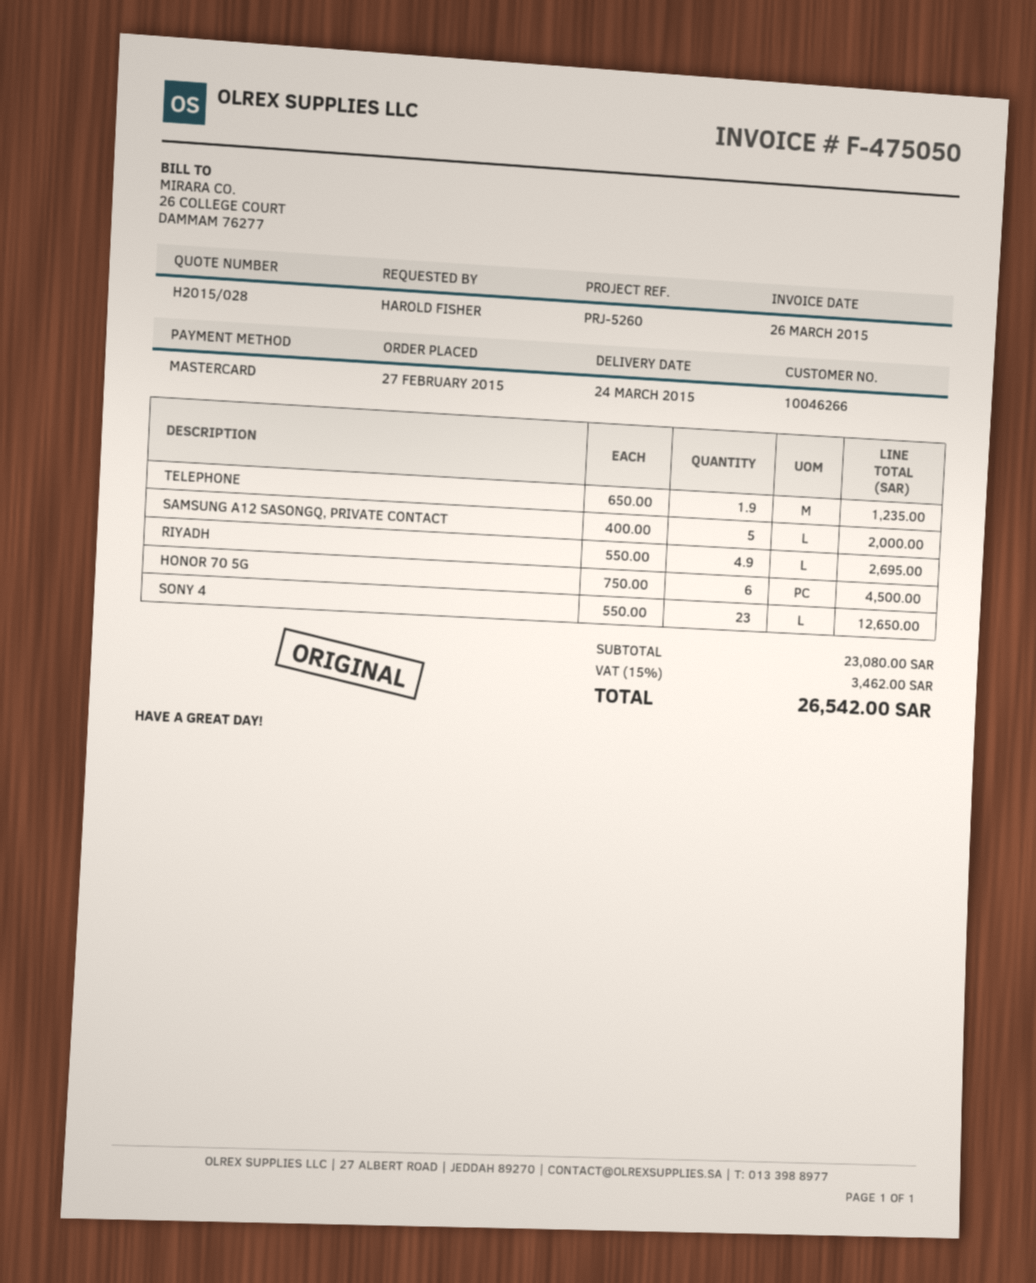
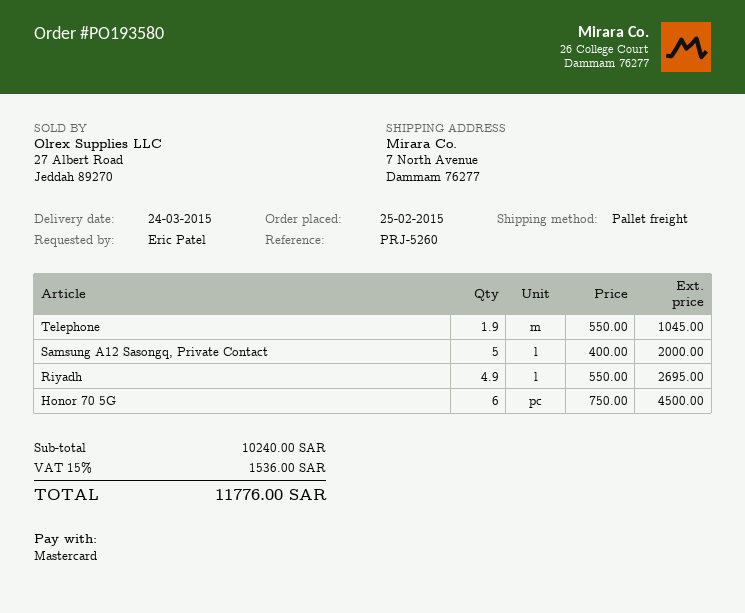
order date: 2015-02-27 -> 2015-02-25
ordered by: HAROLD FISHER -> Eric Patel
TELEPHONE: 1.9 x 650.00 = 1235.00 -> 1.9 x 550.00 = 1045.00
SONY 4: 23 x 550.00 = 12650.00 -> none
subtotal: 23080.00 -> 10240.00
tax: 15% = 3462.00 -> 15% = 1536.00
total: 26542.00 -> 11776.00

